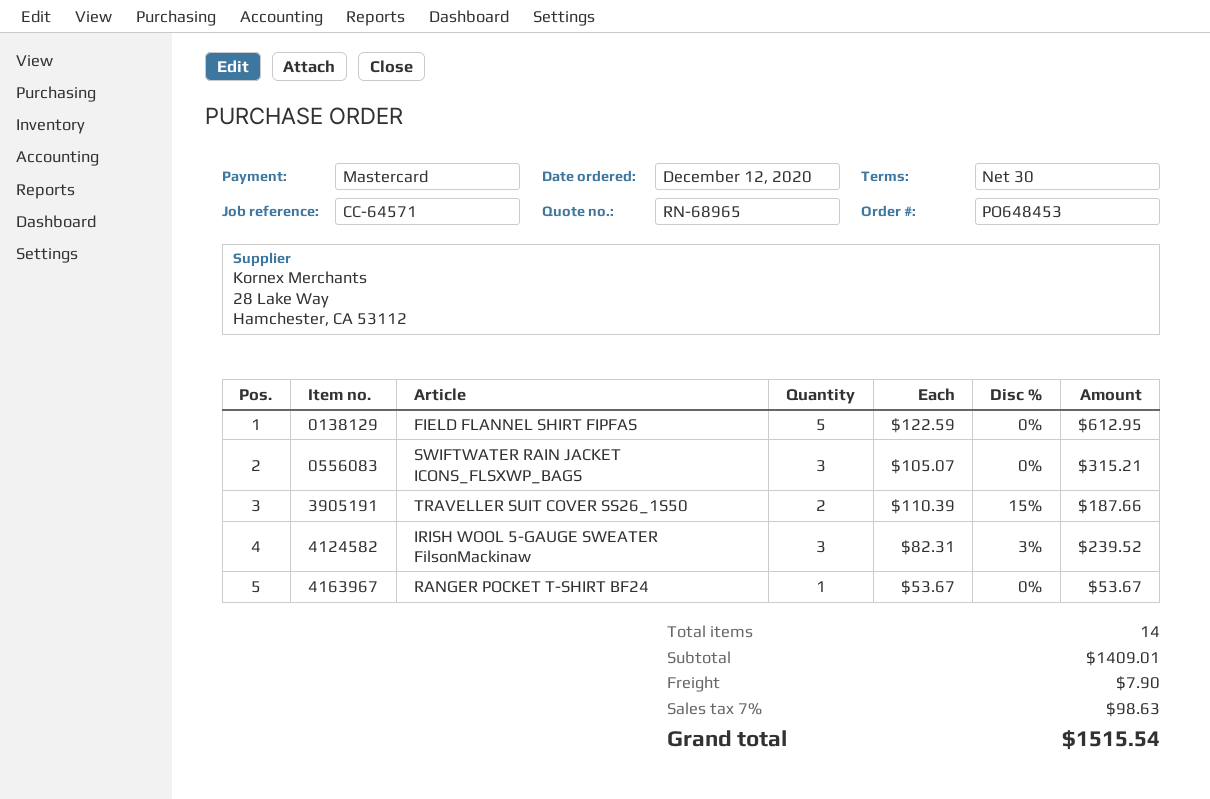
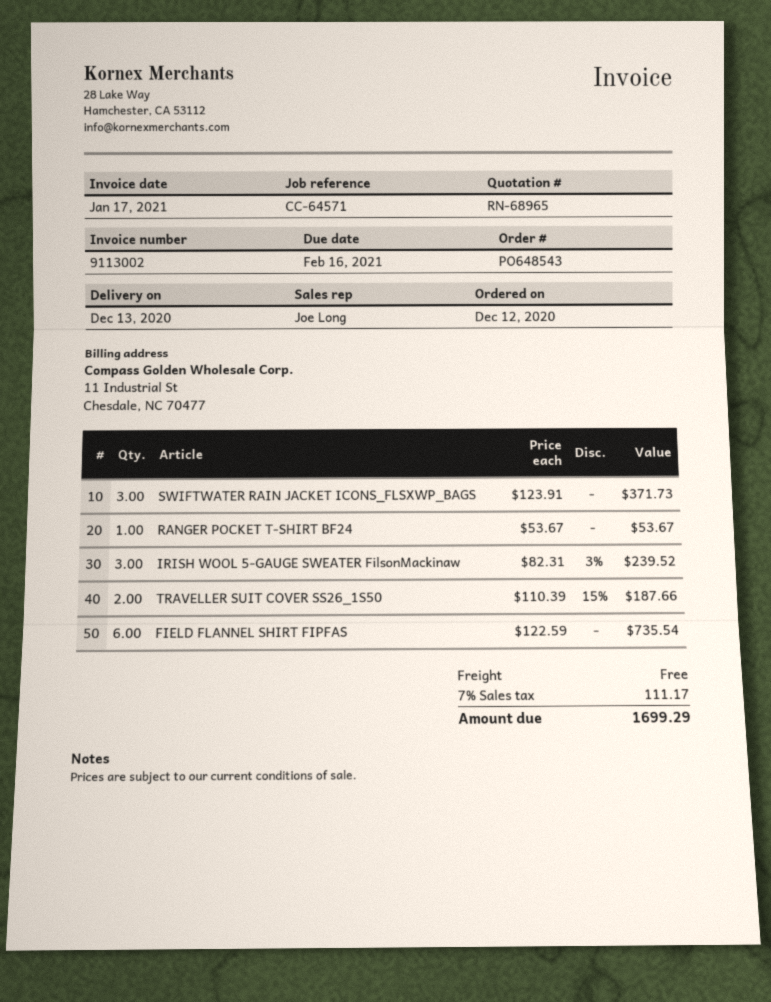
order number: PO648453 -> PO648543
FIELD FLANNEL SHIRT FIPFAS: 5 x 122.59 = 612.95 -> 6 x 122.59 = 735.54
SWIFTWATER RAIN JACKET ICONS_FLSXWP_BAGS: 3 x 105.07 = 315.21 -> 3 x 123.91 = 371.73
shipping: 7.90 -> 0.00
tax: 7% = 98.63 -> 7% = 111.17
total: 1515.54 -> 1699.29

